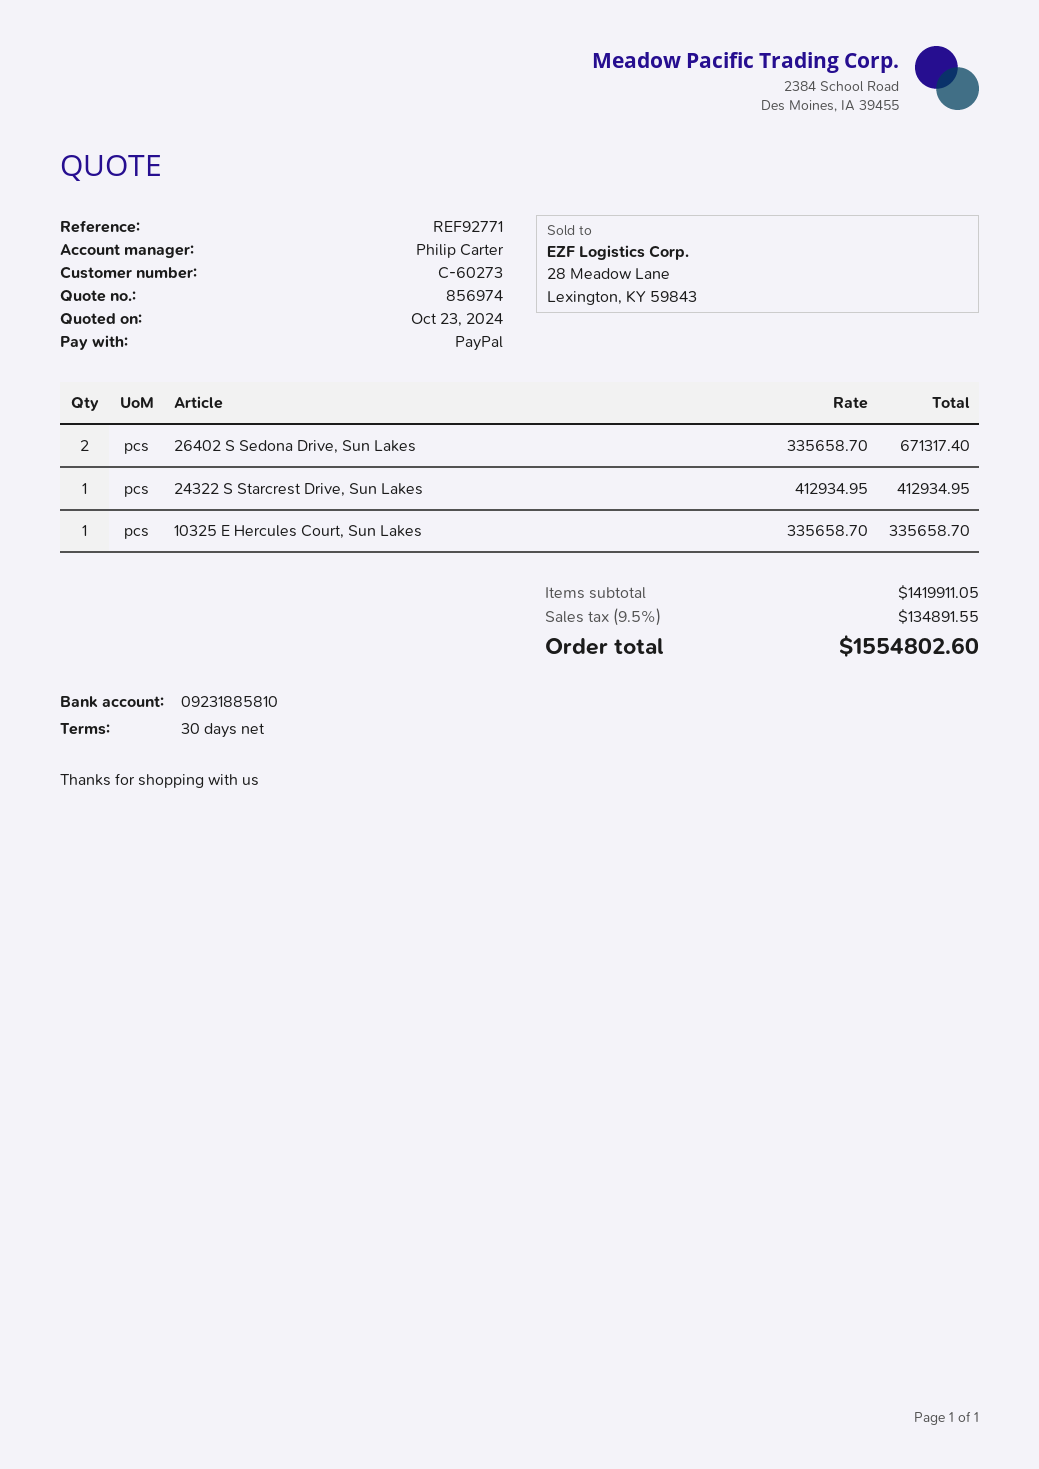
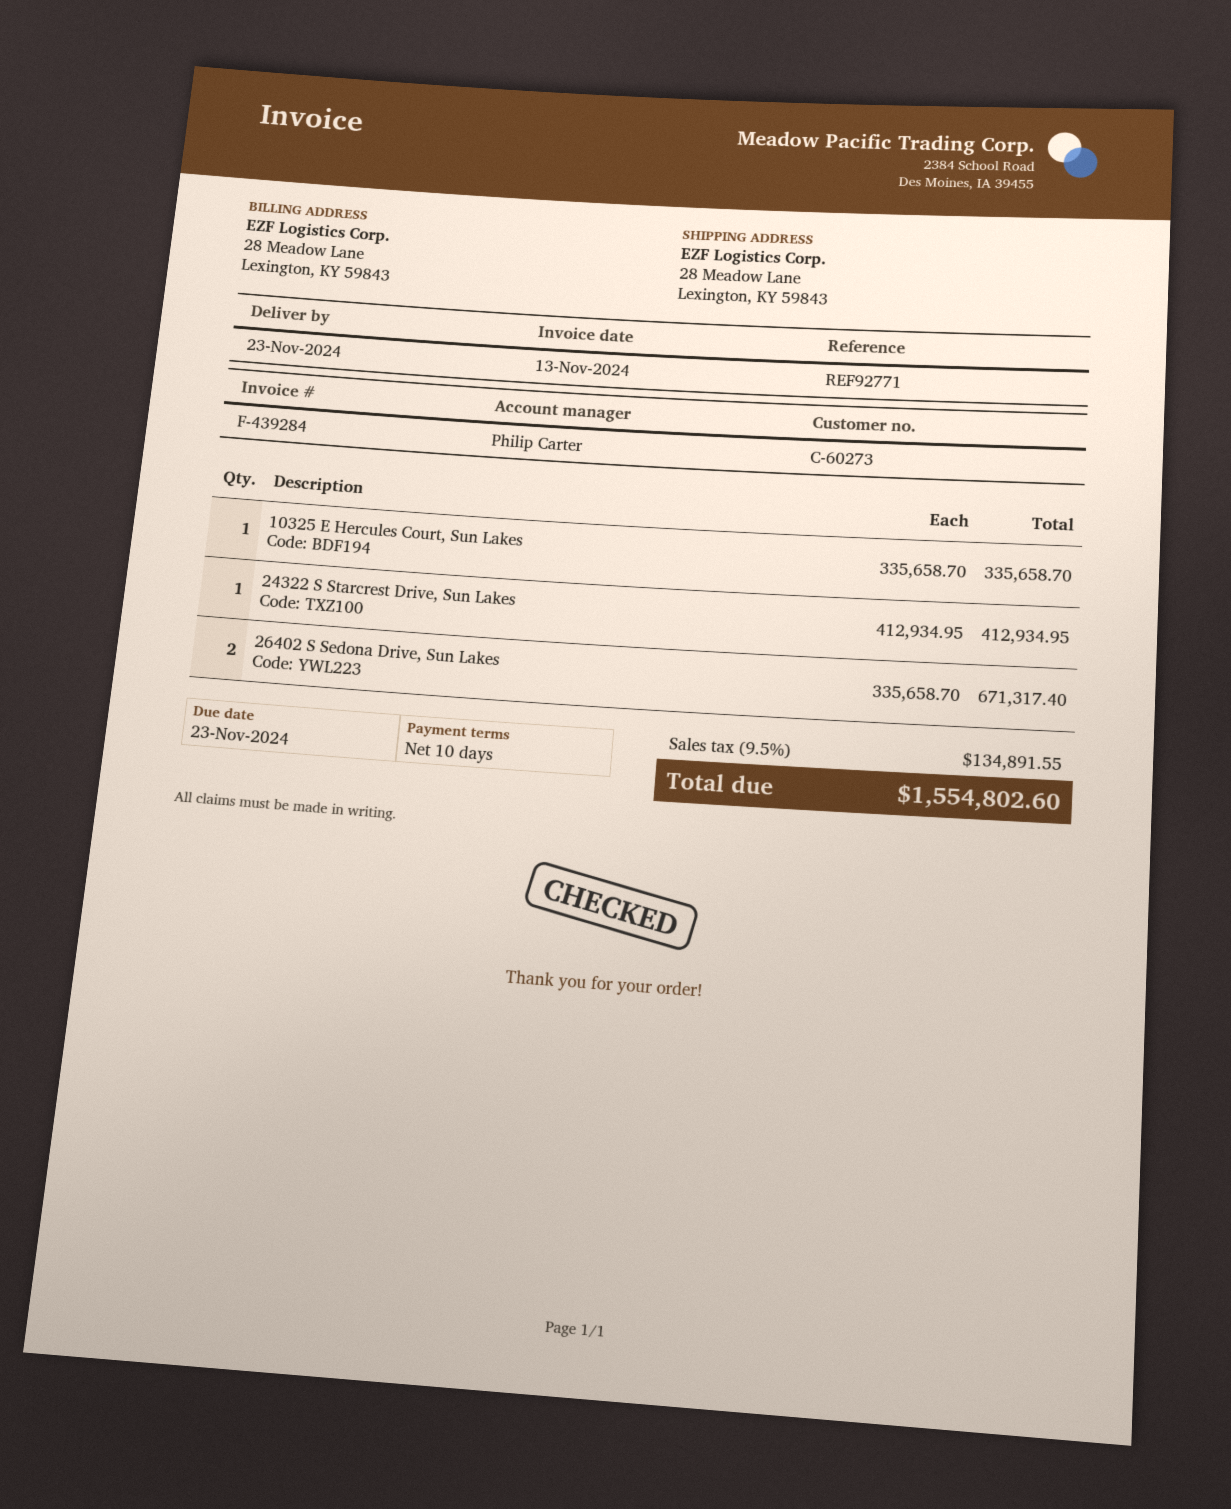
payment terms: 30 days -> 10 days

